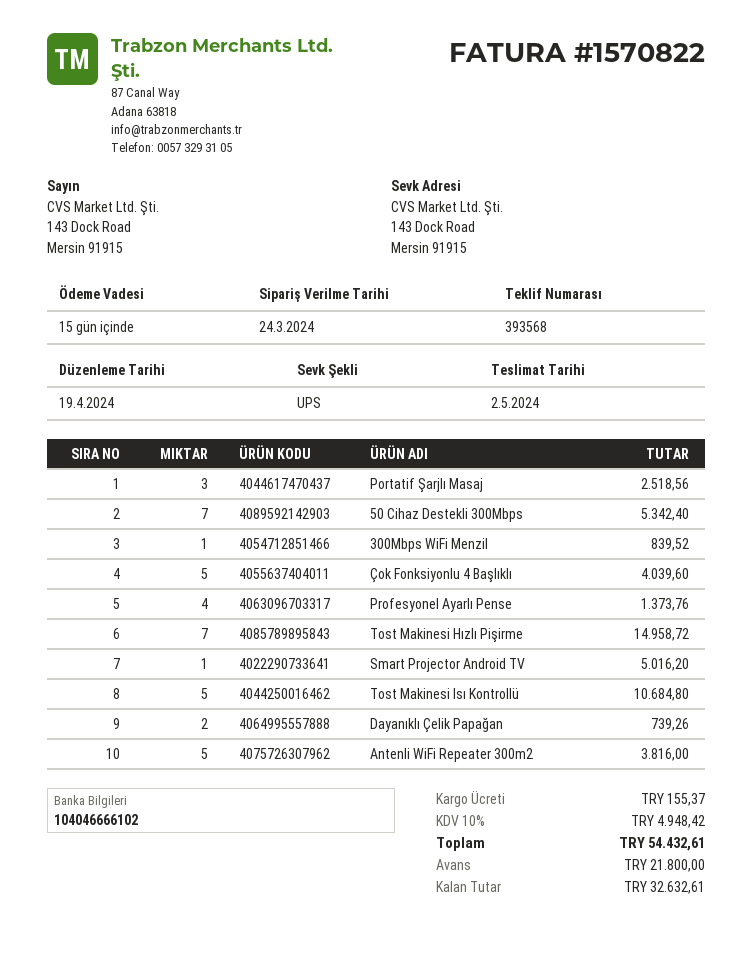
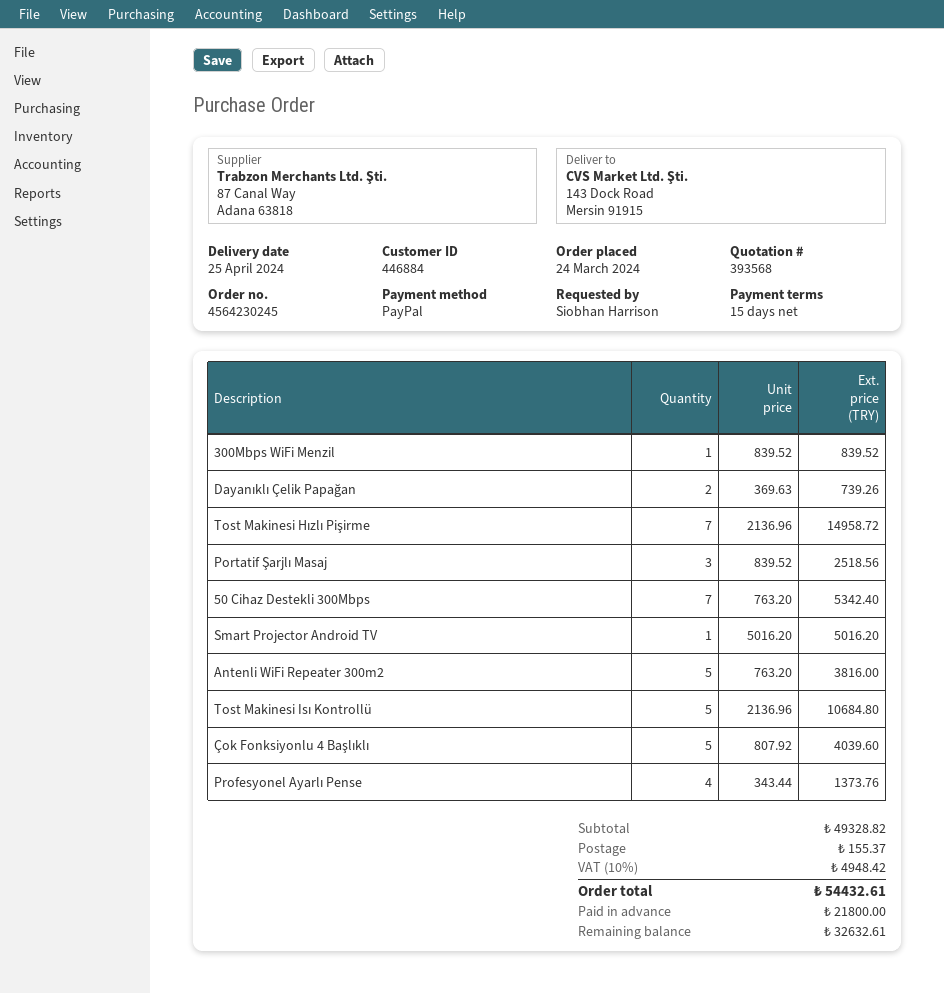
delivery date: 2024-05-02 -> 2024-04-25

